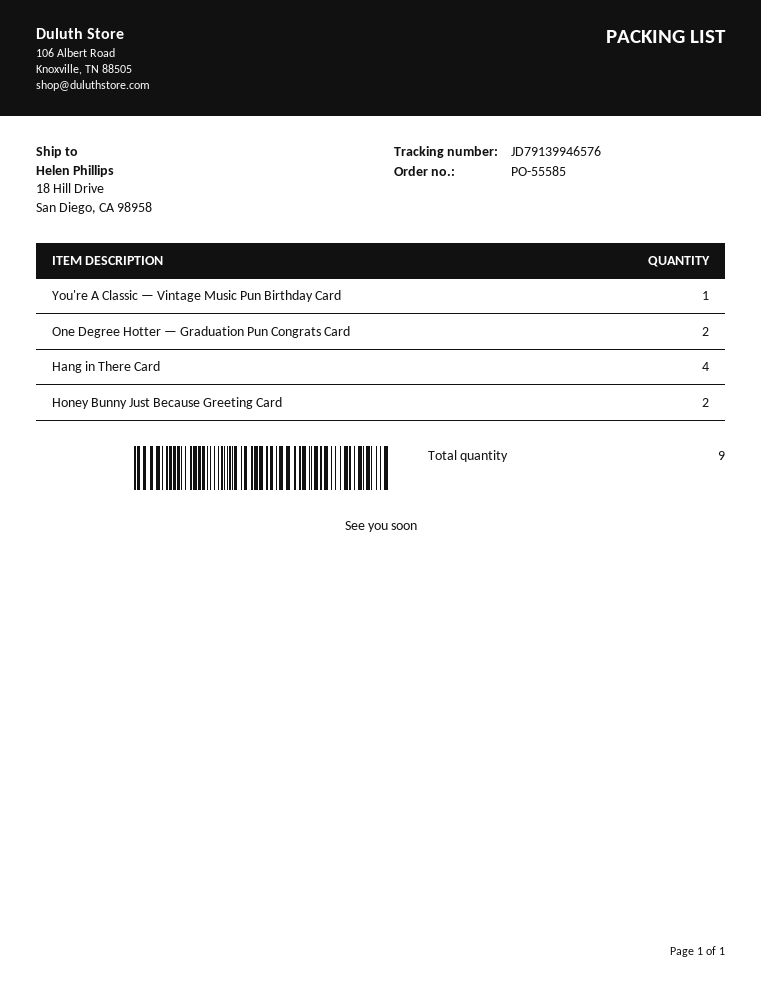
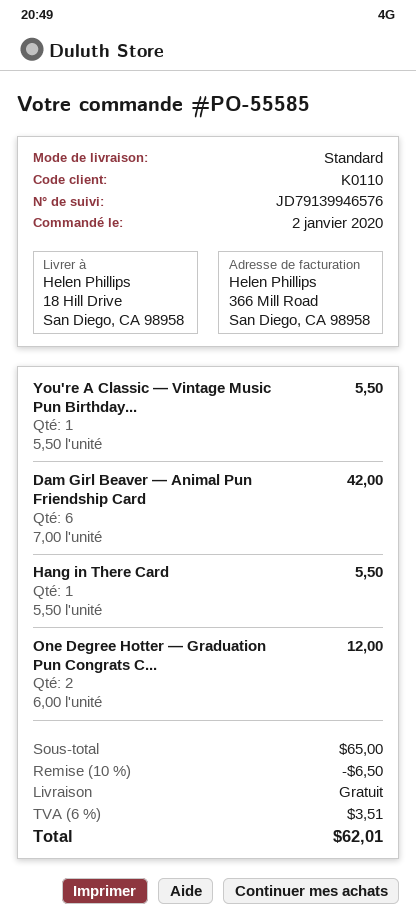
Hang in There Card: 4 -> 1
Honey Bunny Just Because Greeting Card: 2 -> none
Dam Girl Beaver — Animal Pun Friendship Card: none -> 6

